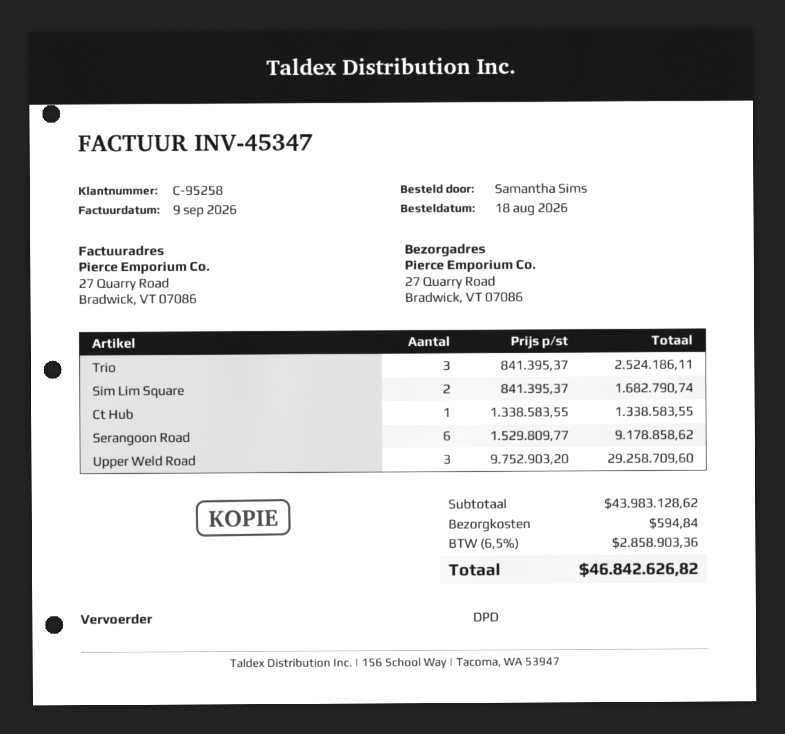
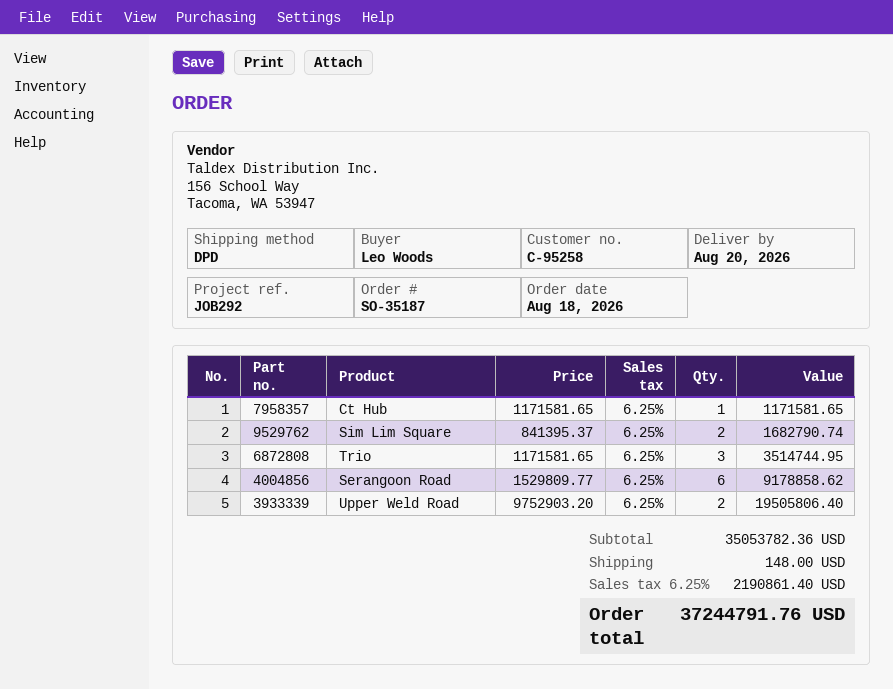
ordered by: Samantha Sims -> Leo Woods
Trio: 3 x 841395.37 = 2524186.11 -> 3 x 1171581.65 = 3514744.95
Ct Hub: 1 x 1338583.55 = 1338583.55 -> 1 x 1171581.65 = 1171581.65
Upper Weld Road: 3 x 9752903.20 = 29258709.60 -> 2 x 9752903.20 = 19505806.40
subtotal: 43983128.62 -> 35053782.36
shipping: 594.84 -> 148.00
tax: 6.5% = 2858903.36 -> 6.25% = 2190861.40
total: 46842626.82 -> 37244791.76

